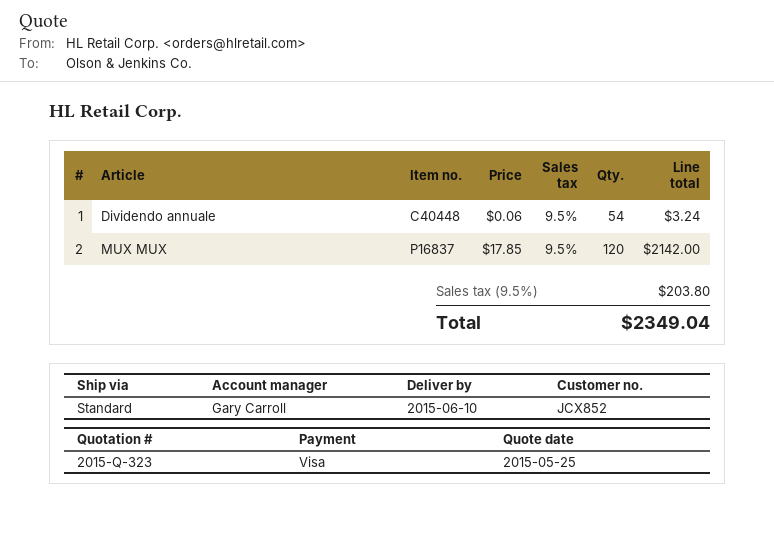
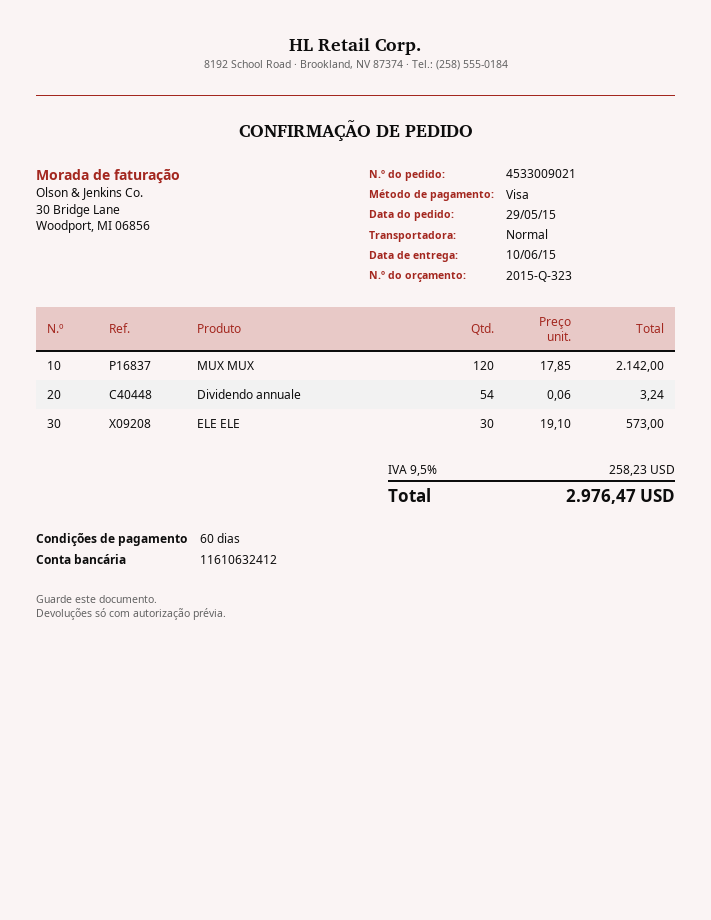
ELE ELE: none -> 30 x 19.10 = 573.00
tax: 9.5% = 203.80 -> 9.5% = 258.23
total: 2349.04 -> 2976.47

